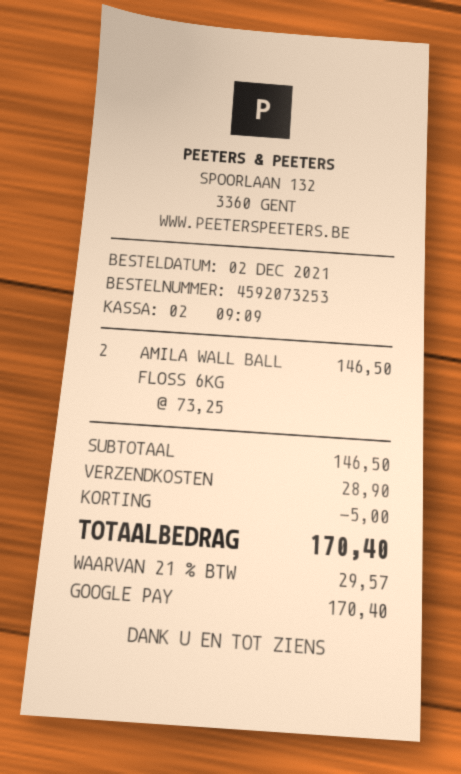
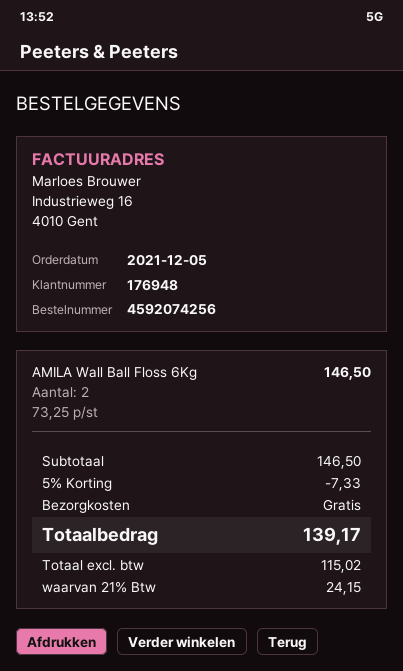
order number: 4592073253 -> 4592074256
order date: 2021-12-02 -> 2021-12-05
discount: 5.00 -> 7.33
shipping: 28.90 -> 0.00
tax: 21% = 29.57 -> 21% = 24.15
total: 170.40 -> 139.17

